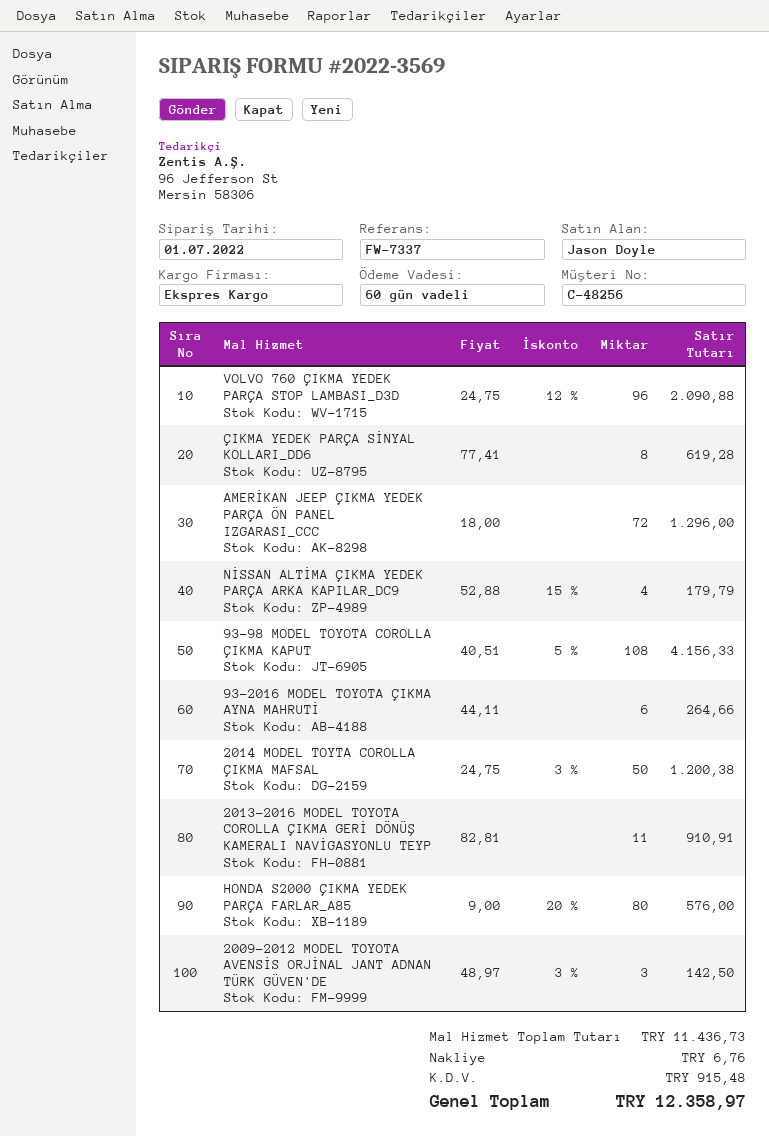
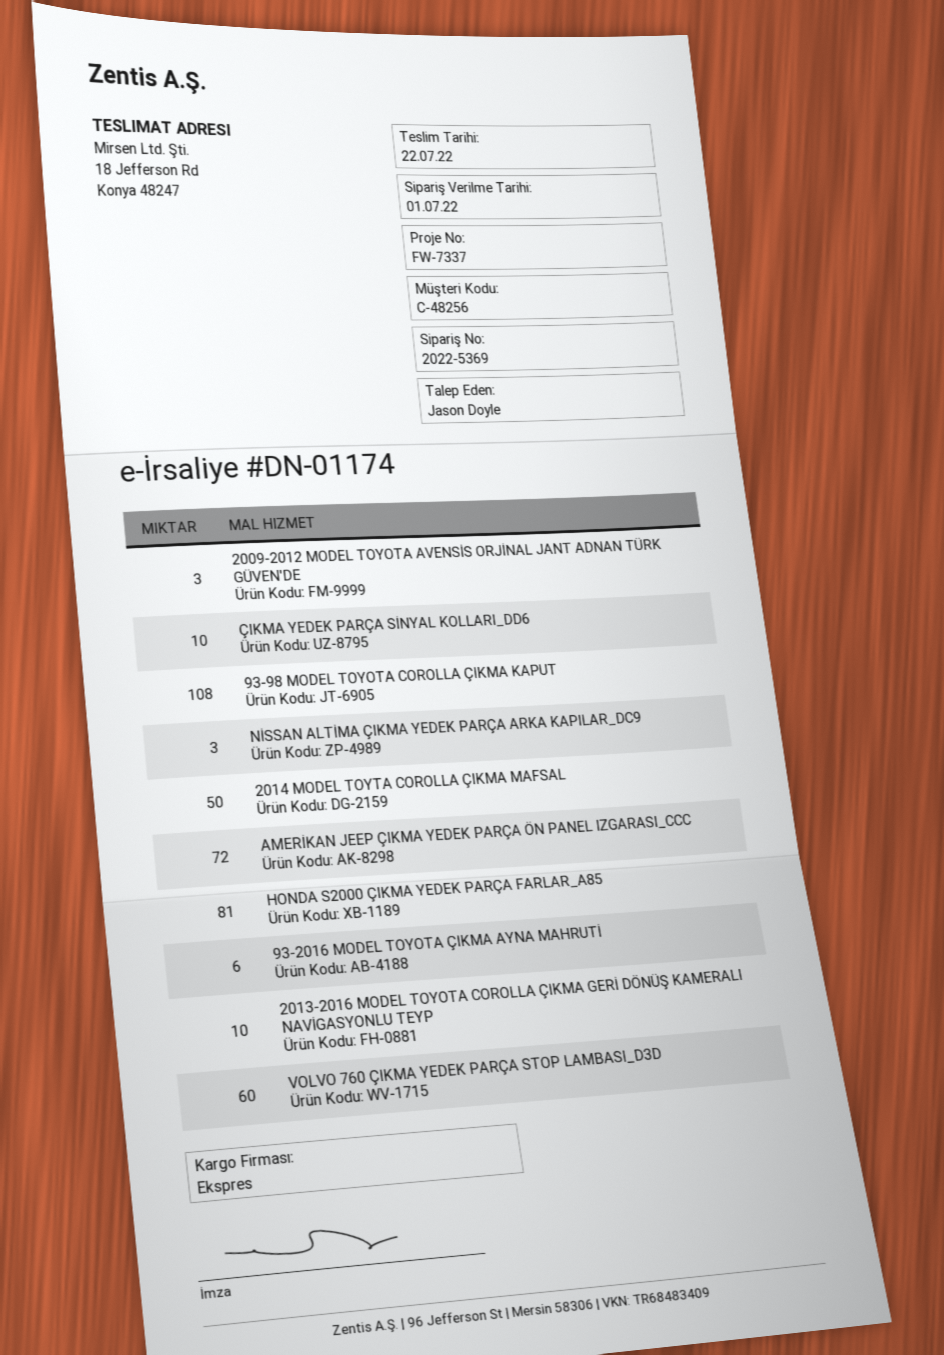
order number: 2022-3569 -> 2022-5369
VOLVO 760 ÇIKMA YEDEK PARÇA STOP LAMBASI_D3D: 96 -> 60
ÇIKMA YEDEK PARÇA SİNYAL KOLLARI_DD6: 8 -> 10
NİSSAN ALTİMA ÇIKMA YEDEK PARÇA ARKA KAPILAR_DC9: 4 -> 3
2013-2016 MODEL TOYOTA COROLLA ÇIKMA GERİ DÖNÜŞ KAMERALI NAVİGASYONLU TEYP: 11 -> 10
HONDA S2000 ÇIKMA YEDEK PARÇA FARLAR_A85: 80 -> 81

